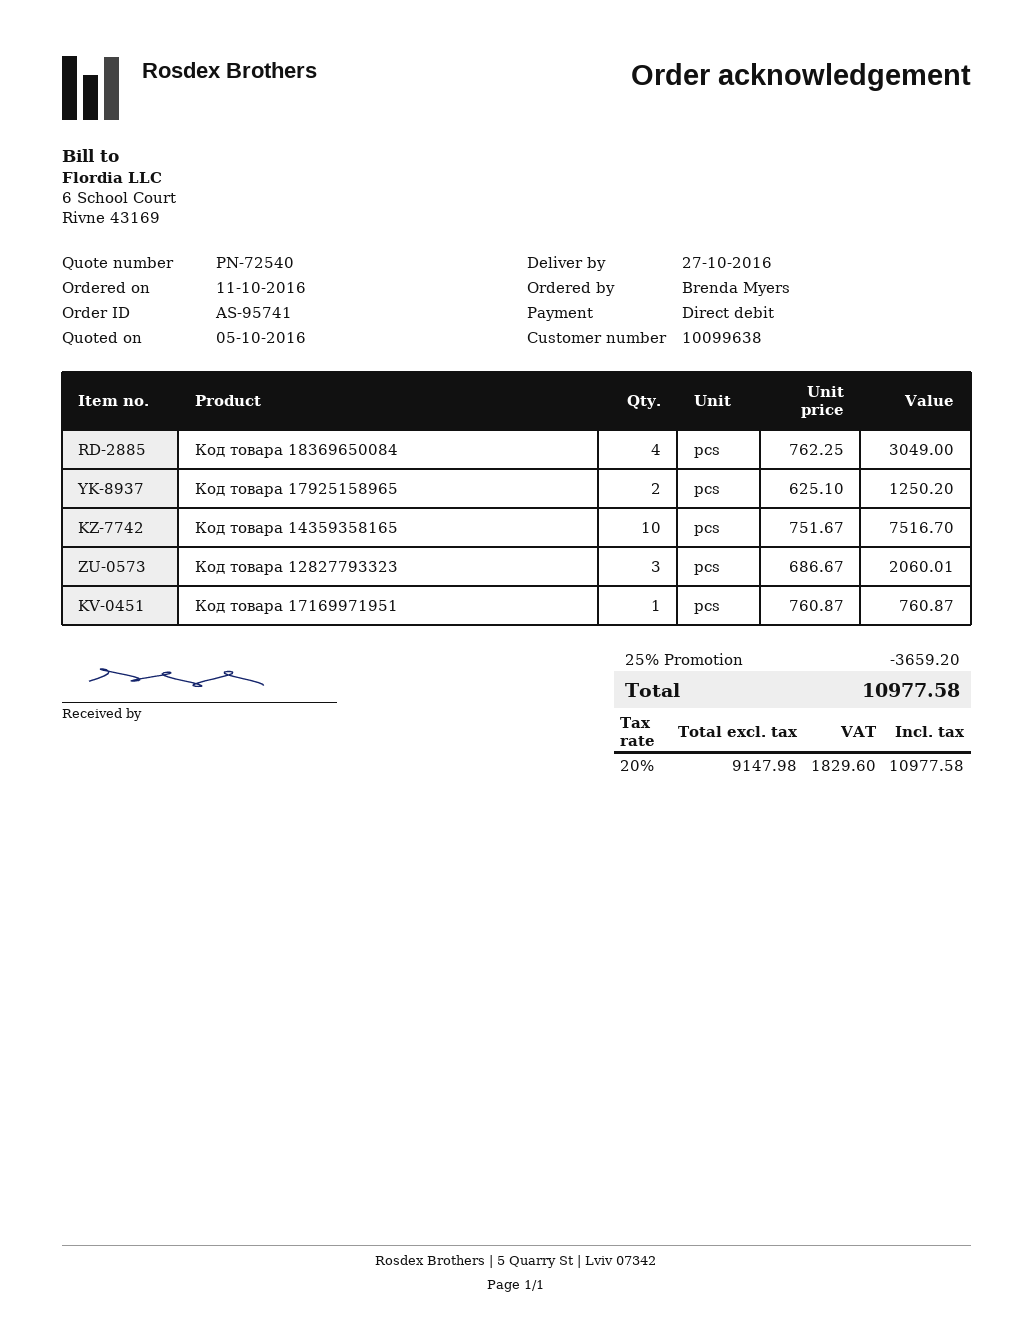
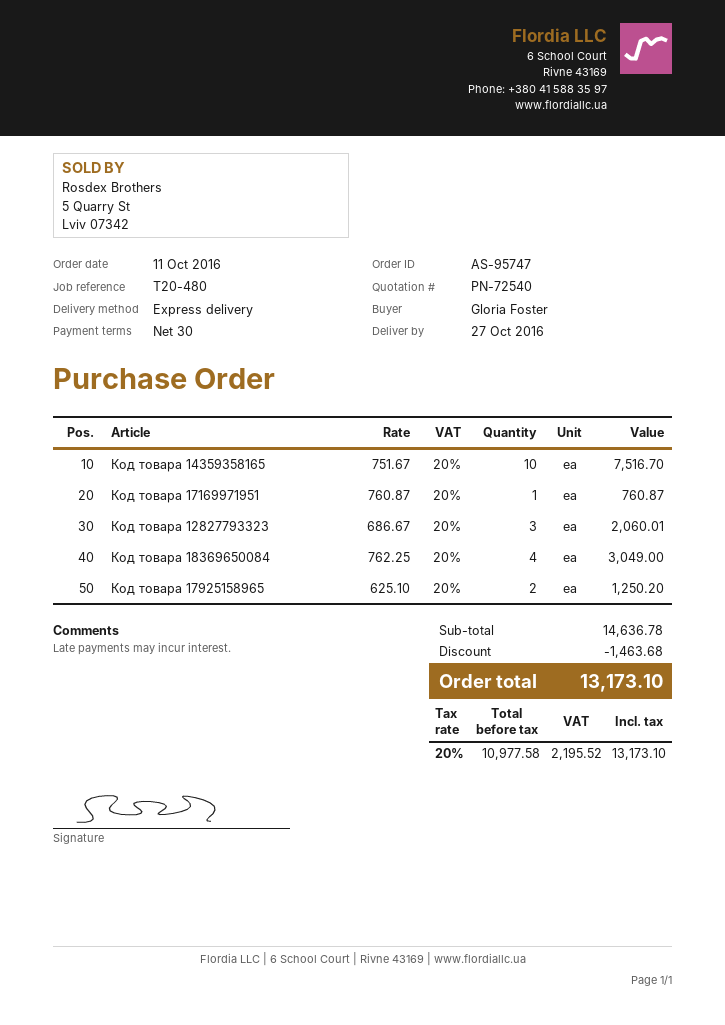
order number: AS-95741 -> AS-95747
ordered by: Brenda Myers -> Gloria Foster
discount: 3659.20 -> 1463.68
net: 9147.98 -> 10977.58
tax: 20% = 1829.60 -> 20% = 2195.52
total: 10977.58 -> 13173.10

